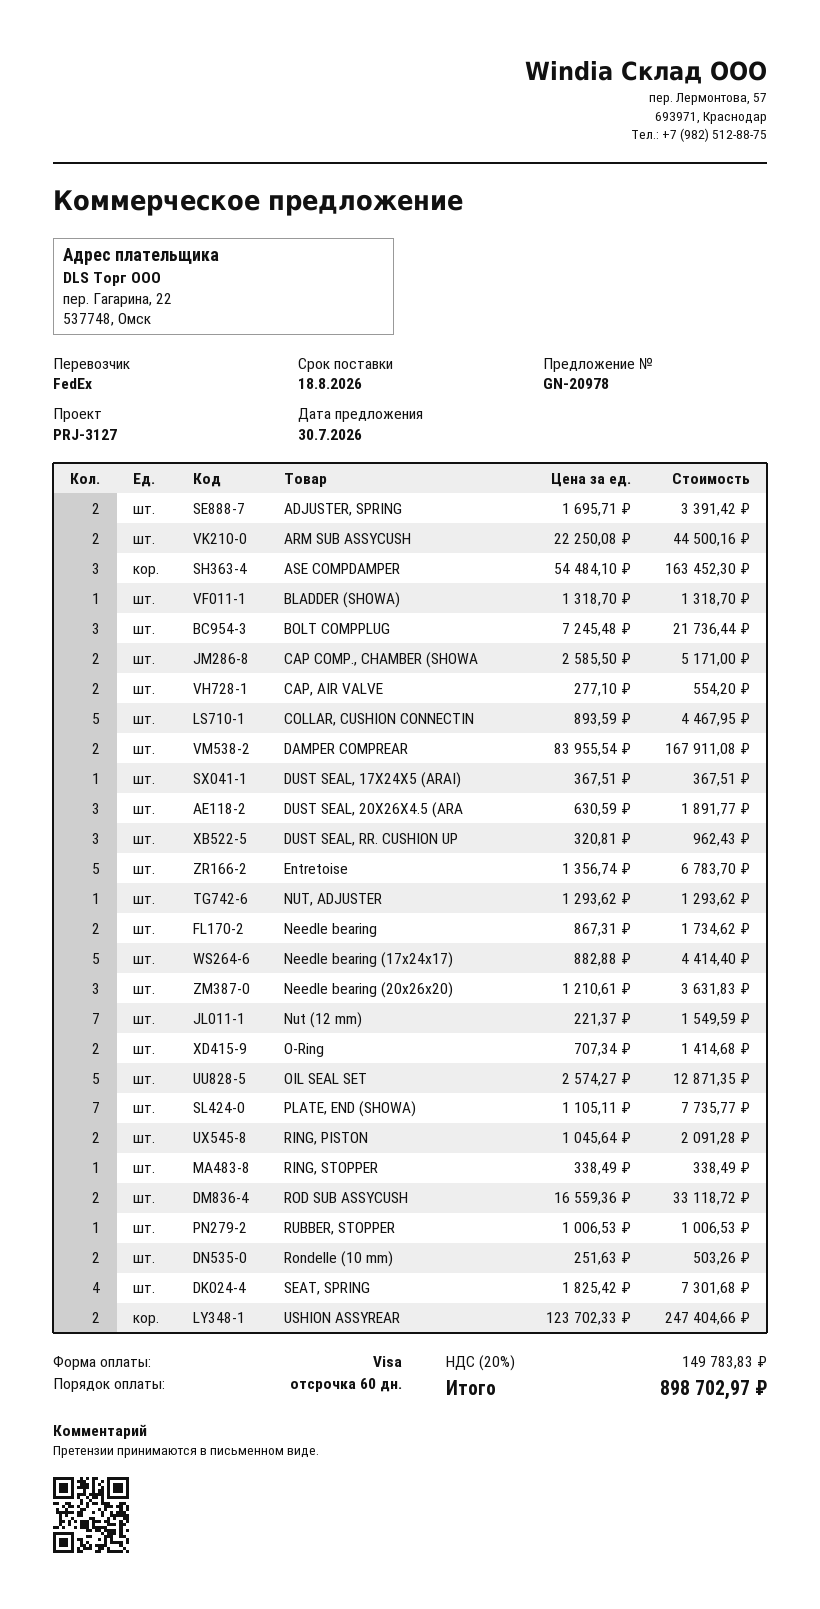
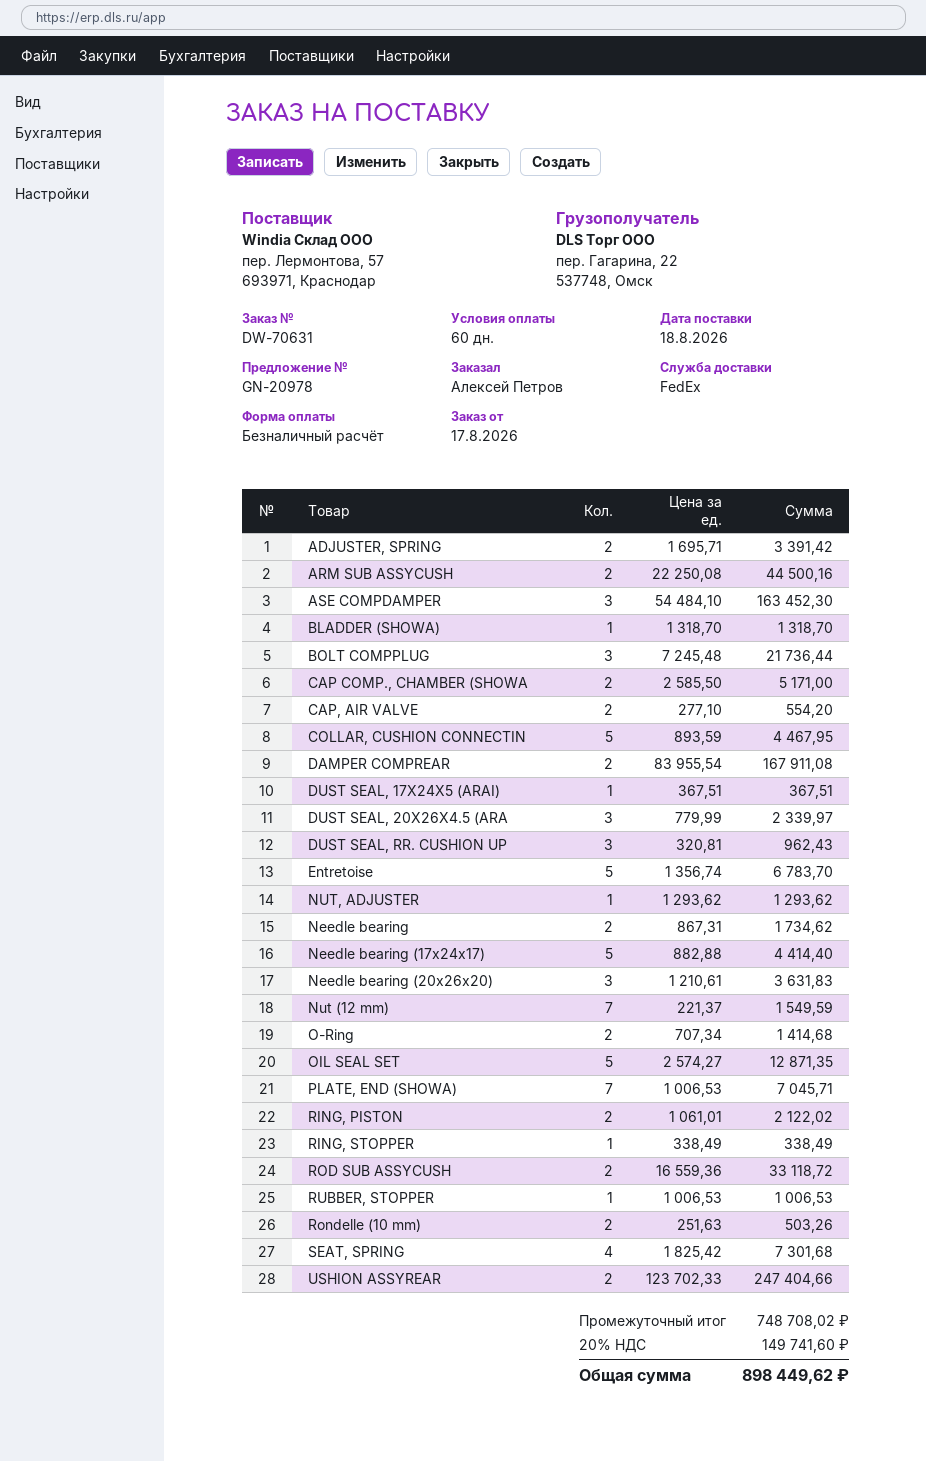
payment method: Visa -> bank transfer
DUST SEAL, 20X26X4.5 (ARA: 3 x 630.59 = 1891.77 -> 3 x 779.99 = 2339.97
PLATE, END (SHOWA): 7 x 1105.11 = 7735.77 -> 7 x 1006.53 = 7045.71
RING, PISTON: 2 x 1045.64 = 2091.28 -> 2 x 1061.01 = 2122.02
tax: 20% = 149783.83 -> 20% = 149741.60
total: 898702.97 -> 898449.62

